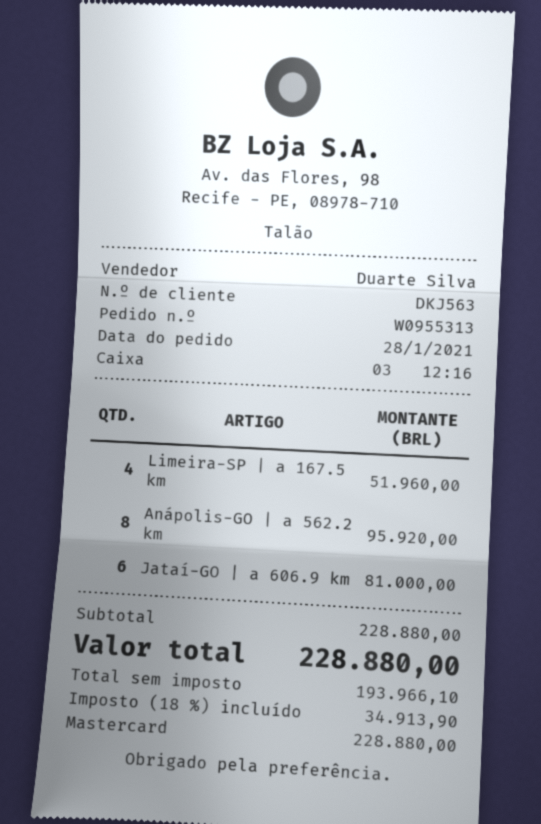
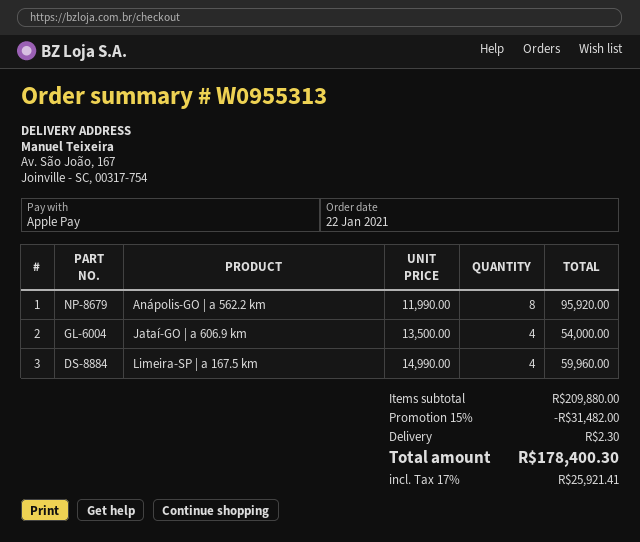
order date: 2021-01-28 -> 2021-01-22
payment method: Mastercard -> Apple Pay
Limeira-SP | a 167.5 km: 4 for 51960.00 -> 4 for 59960.00
Jataí-GO | a 606.9 km: 6 for 81000.00 -> 4 for 54000.00
subtotal: 228880.00 -> 209880.00
discount: none -> 15% = 31482.00
shipping: none -> 2.30
tax: 18% = 34913.90 -> 17% = 25921.41
total: 228880.00 -> 178400.30

